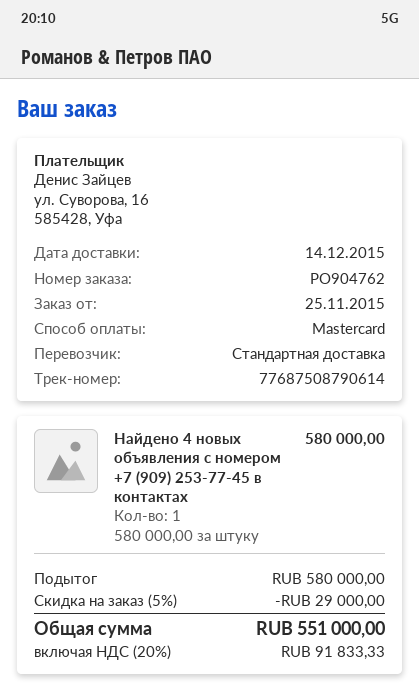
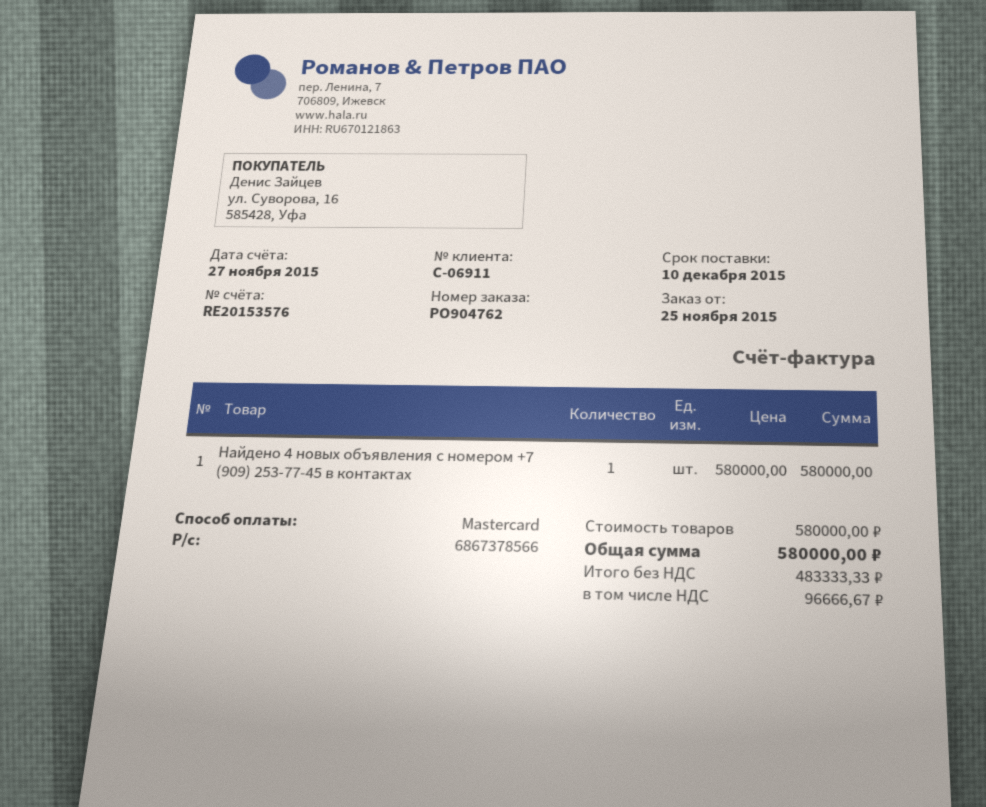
delivery date: 2015-12-14 -> 2015-12-10
discount: 5% = 29000.00 -> none
tax: 91833.33 -> 96666.67
total: 551000.00 -> 580000.00

